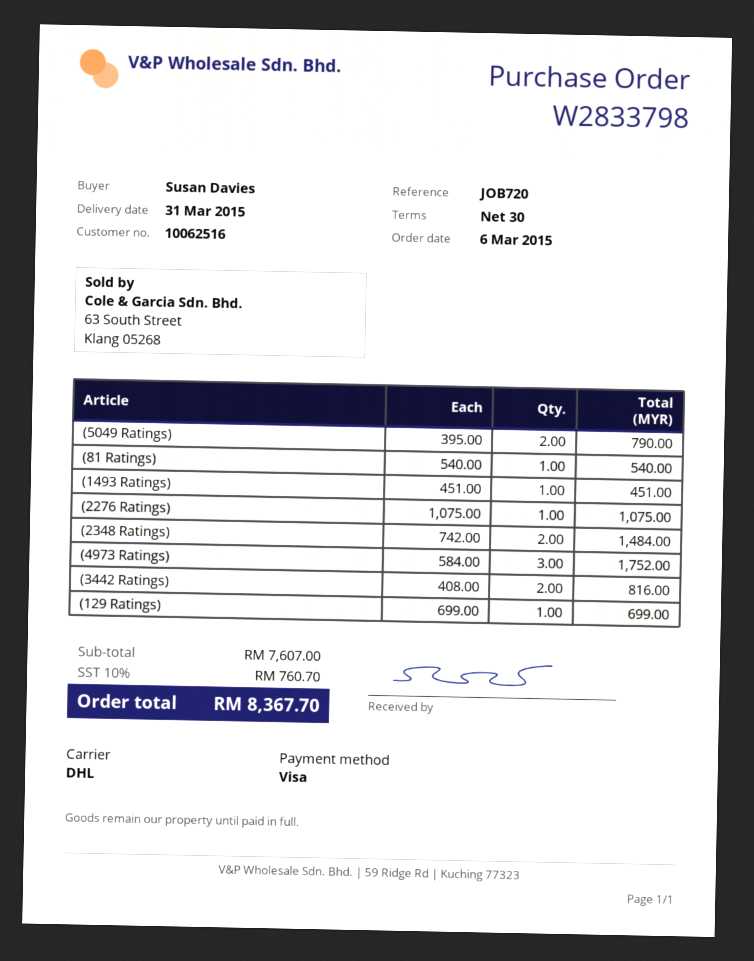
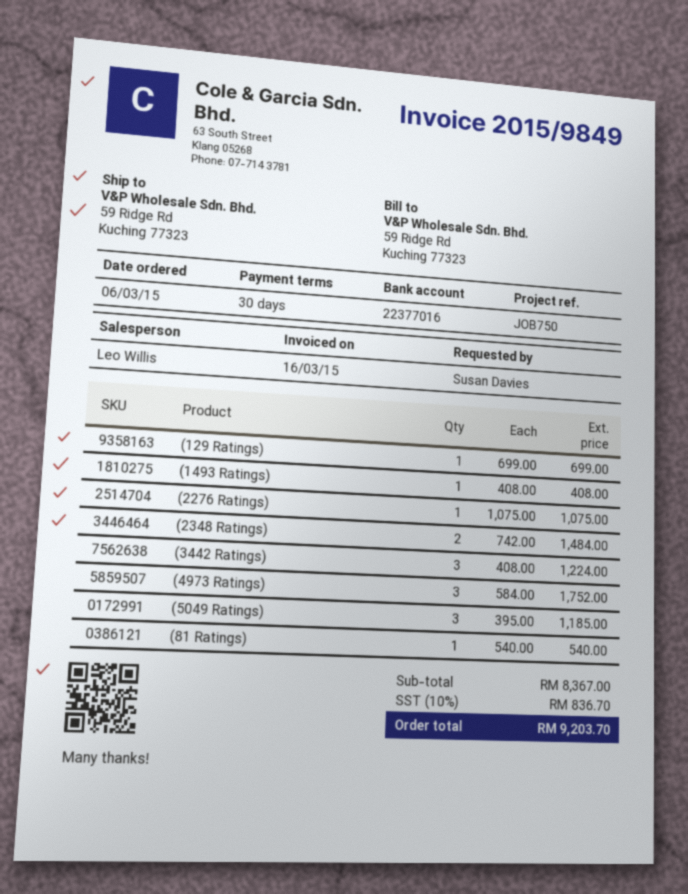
reference: JOB720 -> JOB750
(5049 Ratings): 2 x 395.00 = 790.00 -> 3 x 395.00 = 1185.00
(1493 Ratings): 1 x 451.00 = 451.00 -> 1 x 408.00 = 408.00
(3442 Ratings): 2 x 408.00 = 816.00 -> 3 x 408.00 = 1224.00
subtotal: 7607.00 -> 8367.00
tax: 10% = 760.70 -> 10% = 836.70
total: 8367.70 -> 9203.70

